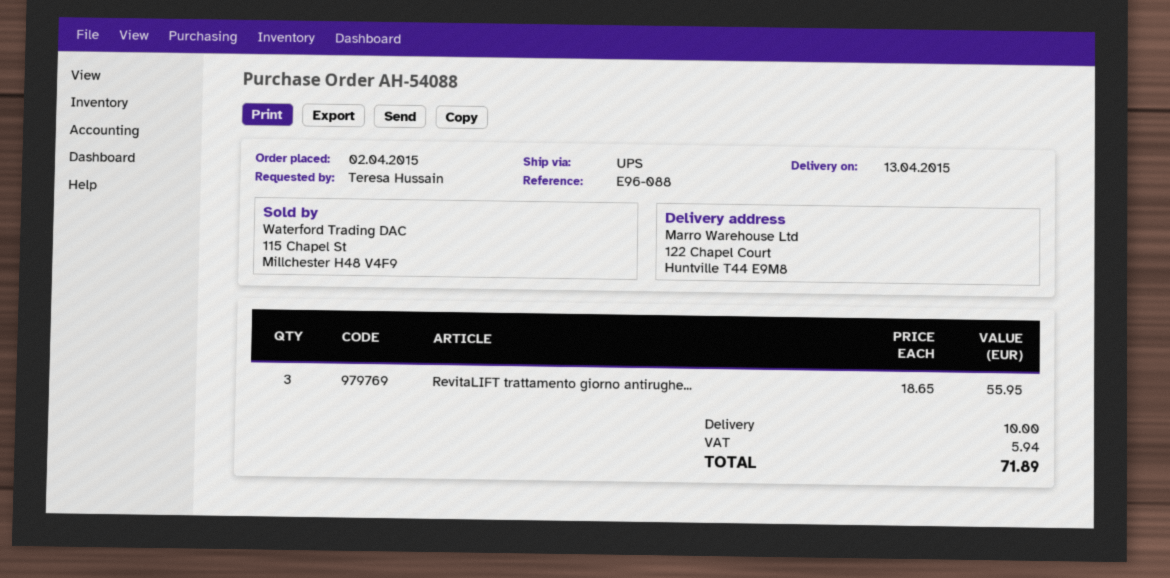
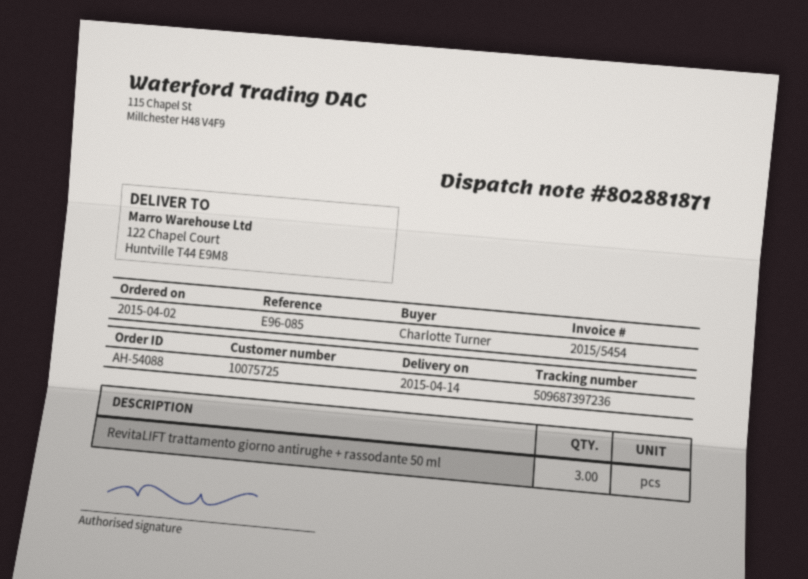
delivery date: 2015-04-13 -> 2015-04-14
reference: E96-088 -> E96-085
ordered by: Teresa Hussain -> Charlotte Turner

